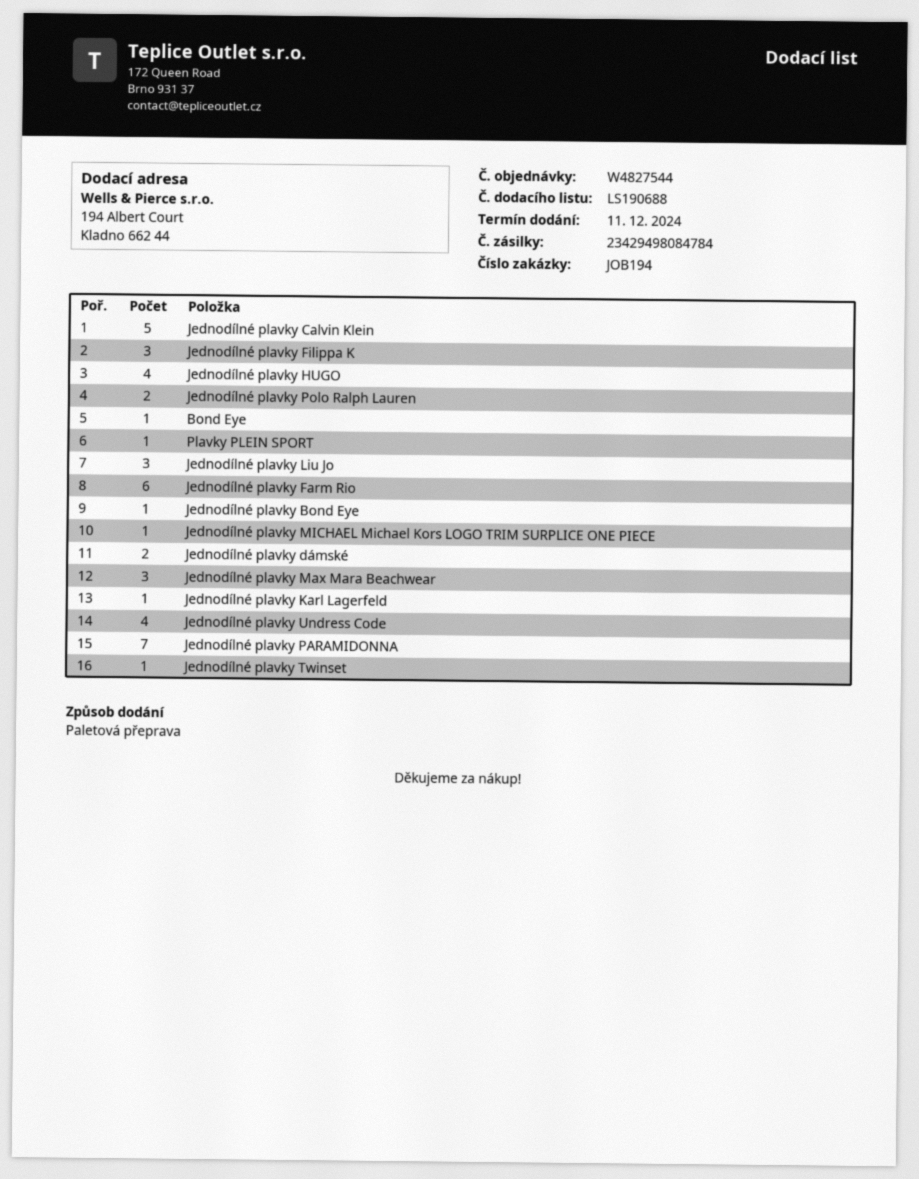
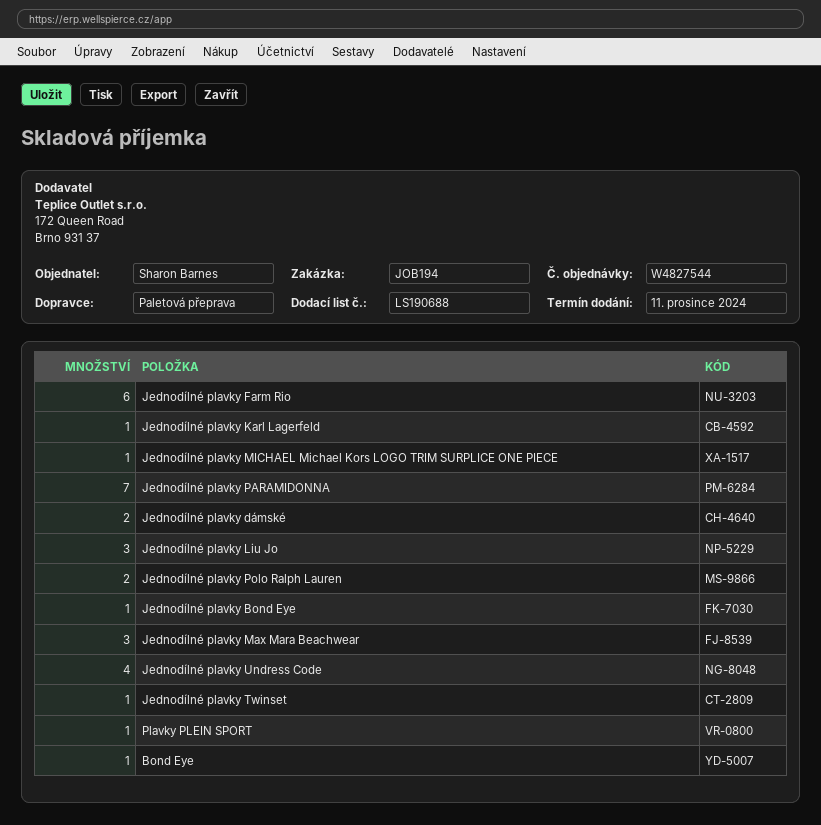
Jednodílné plavky Calvin Klein: 5 -> none
Jednodílné plavky Filippa K: 3 -> none
Jednodílné plavky HUGO: 4 -> none

